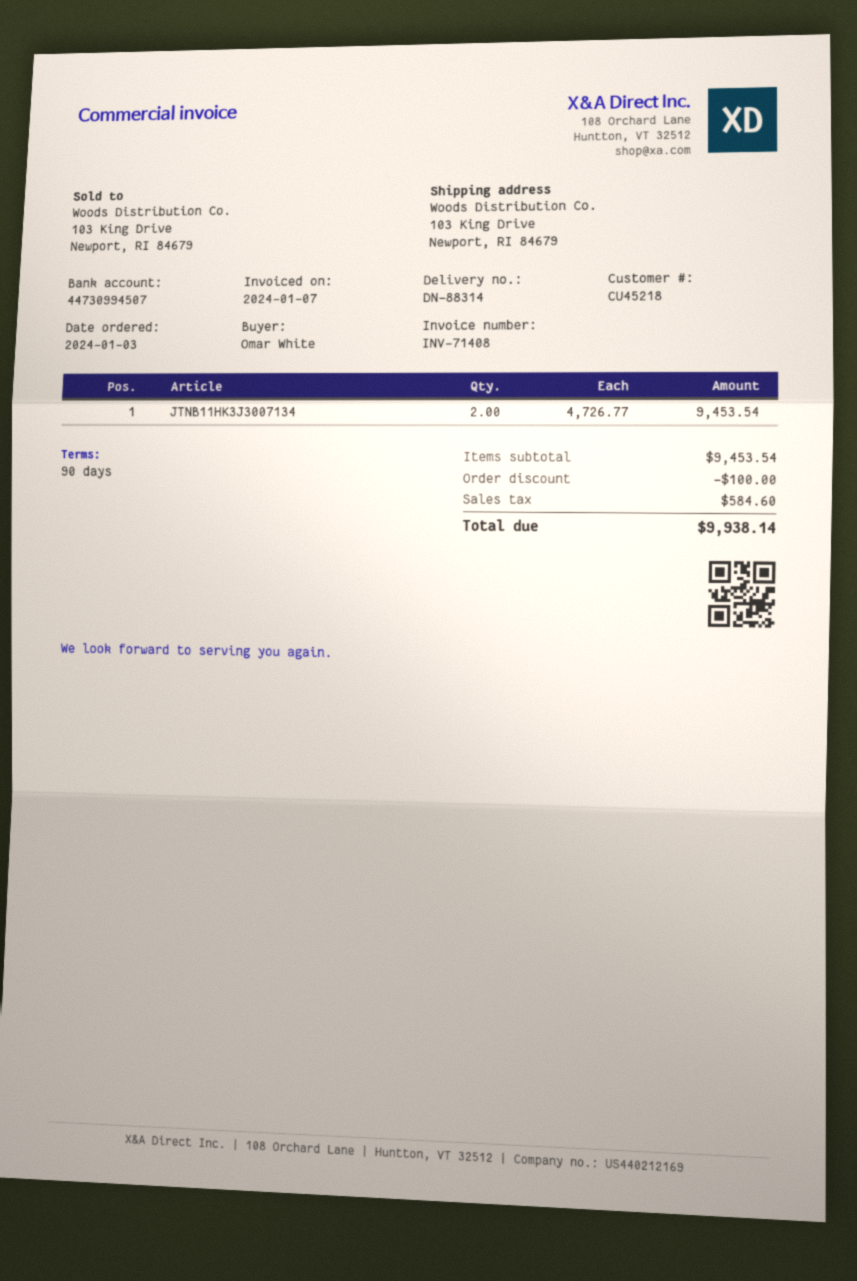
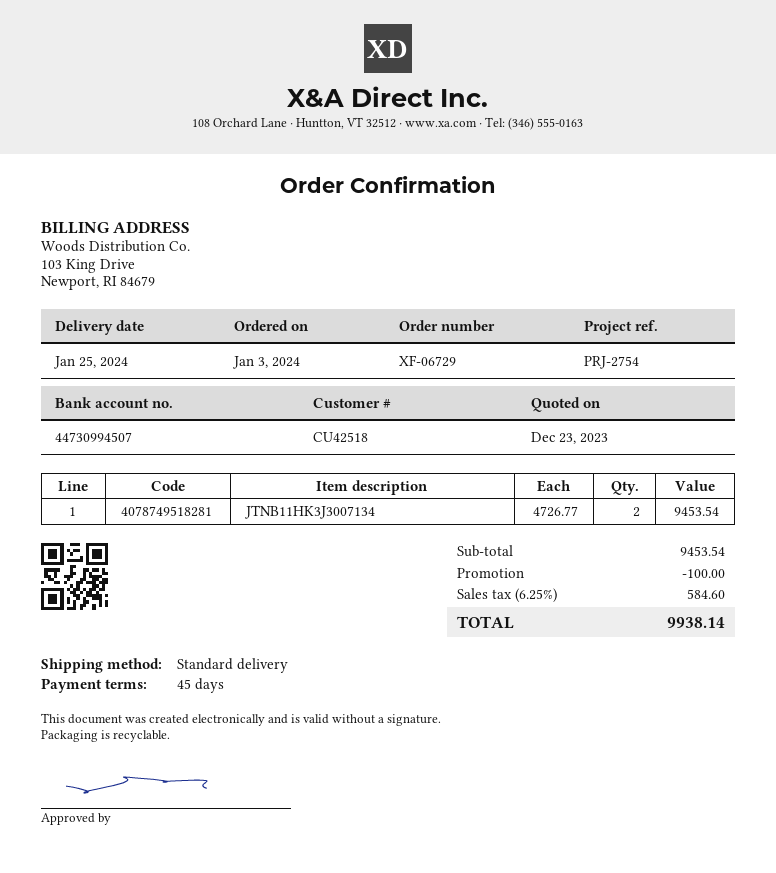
payment terms: 90 days -> 45 days
customer number: CU45218 -> CU42518

